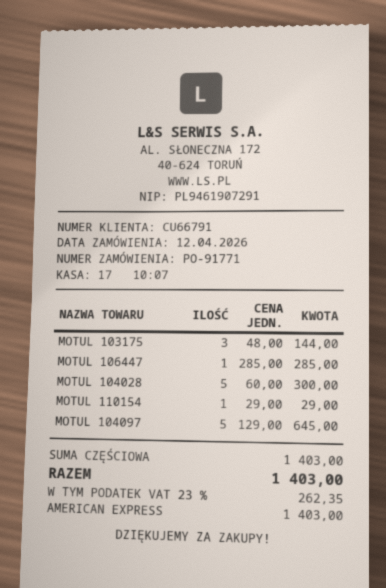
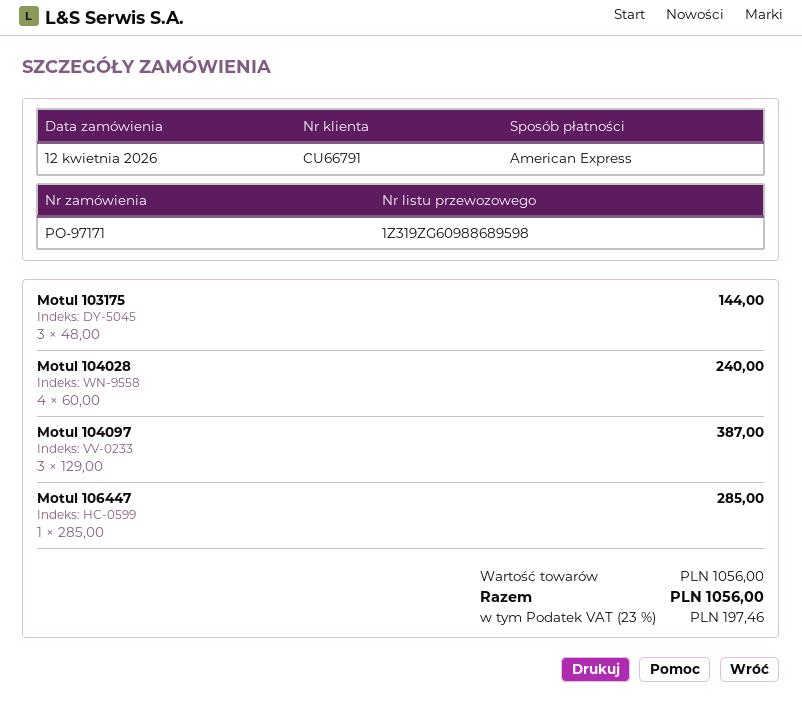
order number: PO-91771 -> PO-97171
MOTUL 104028: 5 x 60.00 = 300.00 -> 4 x 60.00 = 240.00
MOTUL 110154: 1 x 29.00 = 29.00 -> none
MOTUL 104097: 5 x 129.00 = 645.00 -> 3 x 129.00 = 387.00
subtotal: 1403.00 -> 1056.00
tax: 23% = 262.35 -> 23% = 197.46
total: 1403.00 -> 1056.00

